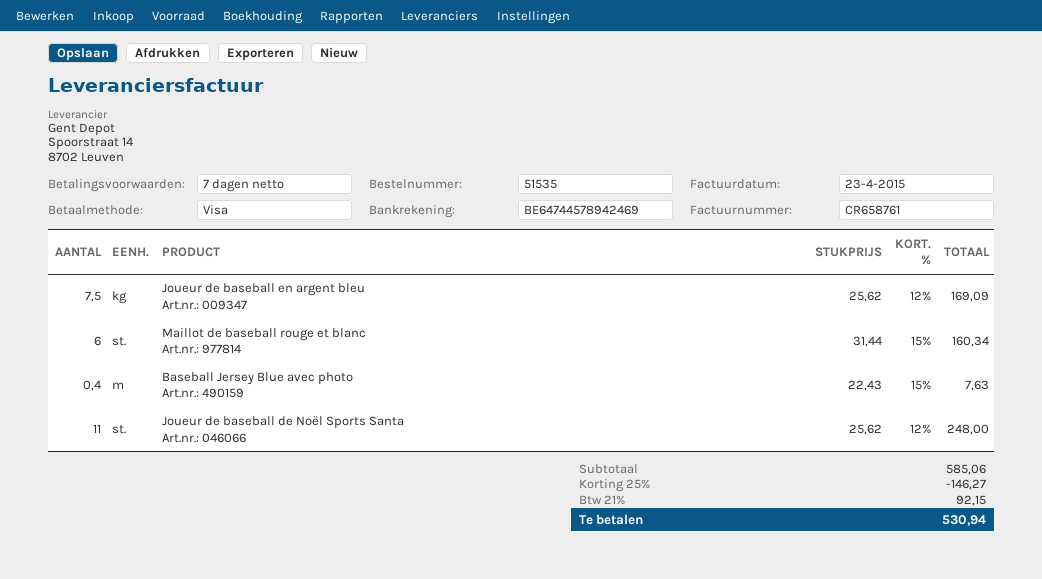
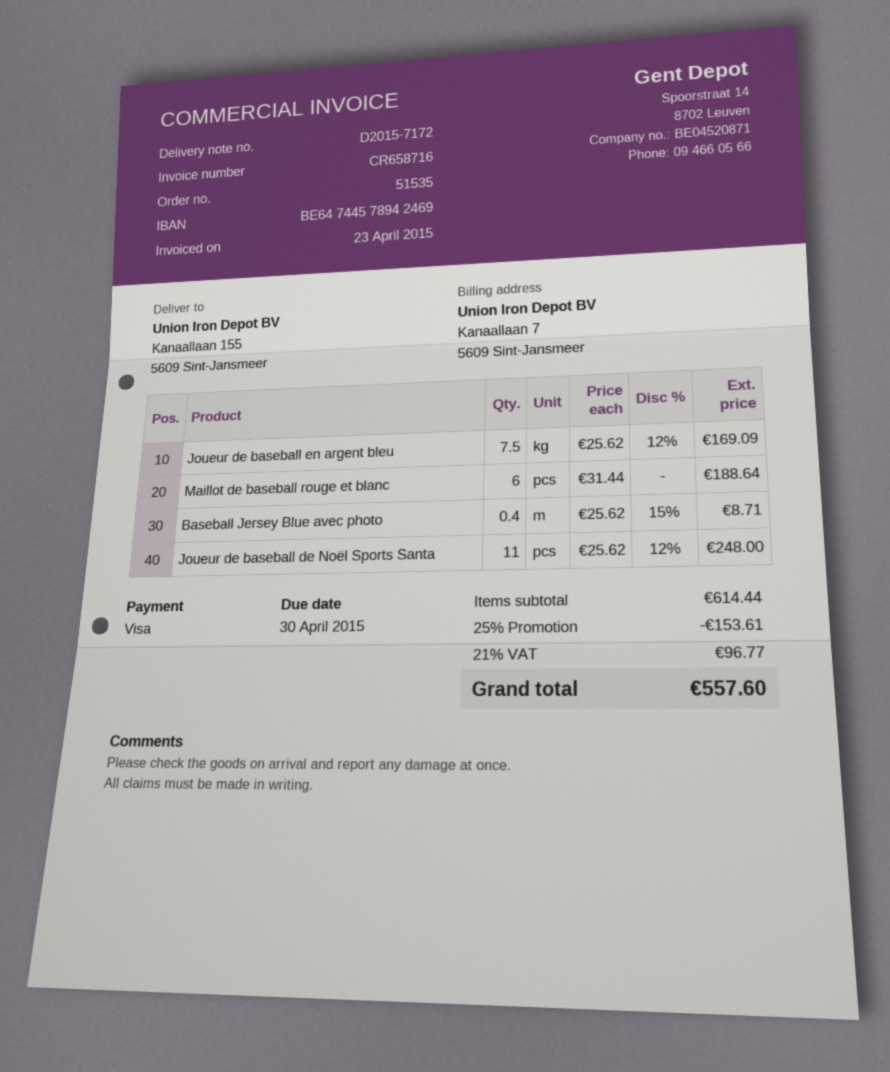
invoice number: CR658761 -> CR658716
Maillot de baseball rouge et blanc: 6 x 31.44 - 15% = 160.34 -> 6 x 31.44 = 188.64
Baseball Jersey Blue avec photo: 0.4 x 22.43 - 15% = 7.63 -> 0.4 x 25.62 - 15% = 8.71
subtotal: 585.06 -> 614.44
discount: 25% = 146.27 -> 25% = 153.61
tax: 21% = 92.15 -> 21% = 96.77
total: 530.94 -> 557.60

